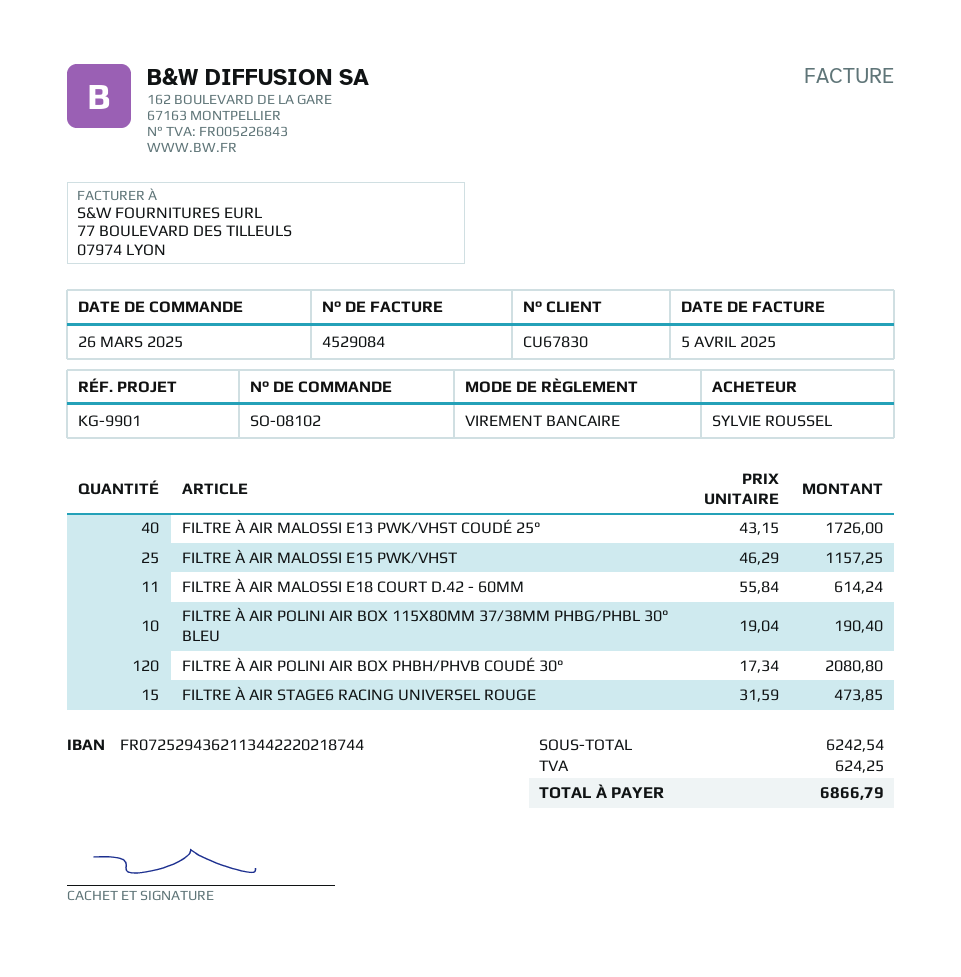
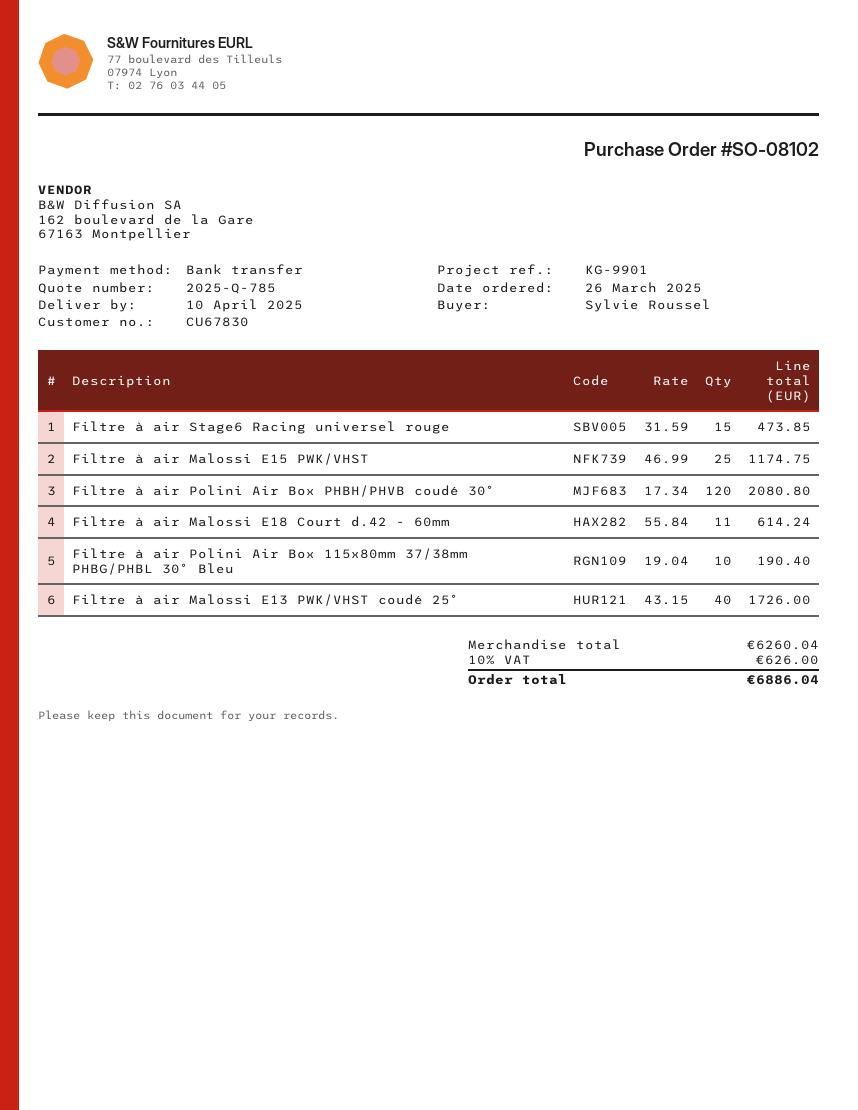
FILTRE À AIR MALOSSI E15 PWK/VHST: 25 x 46.29 = 1157.25 -> 25 x 46.99 = 1174.75
subtotal: 6242.54 -> 6260.04
tax: 624.25 -> 626.00
total: 6866.79 -> 6886.04

